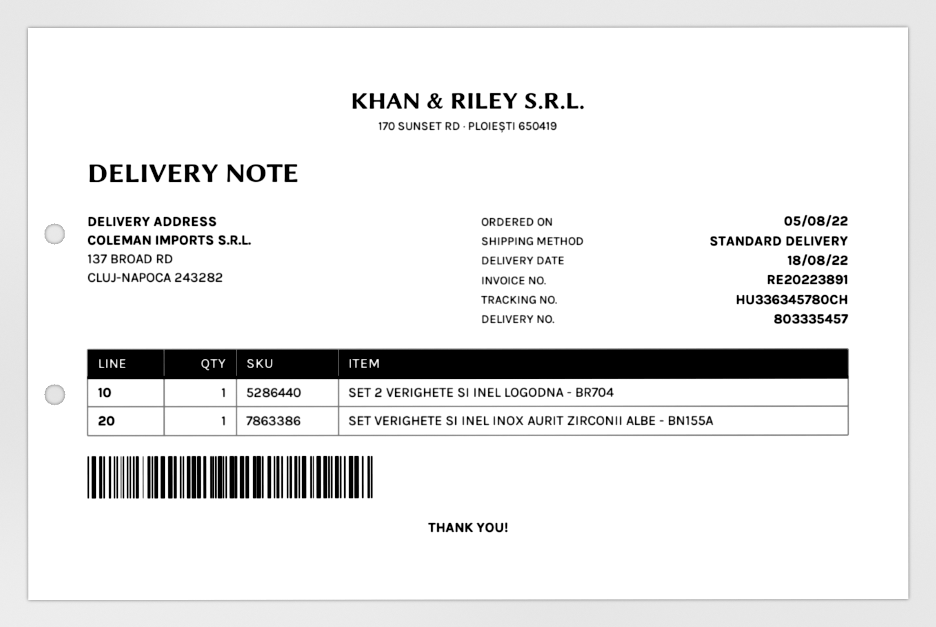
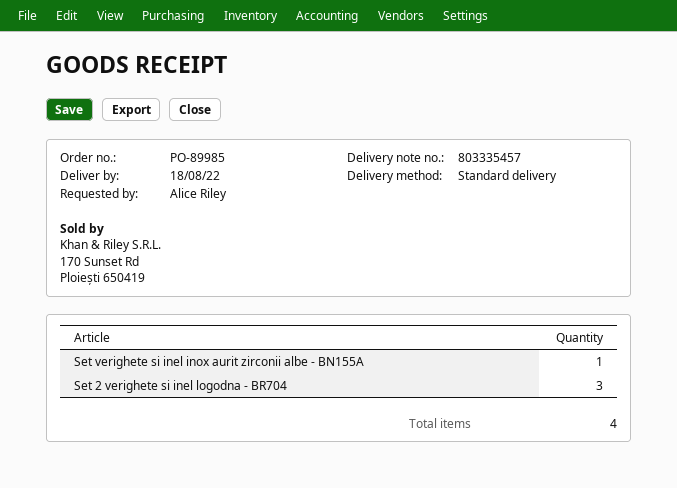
SET 2 VERIGHETE SI INEL LOGODNA - BR704: 1 -> 3

